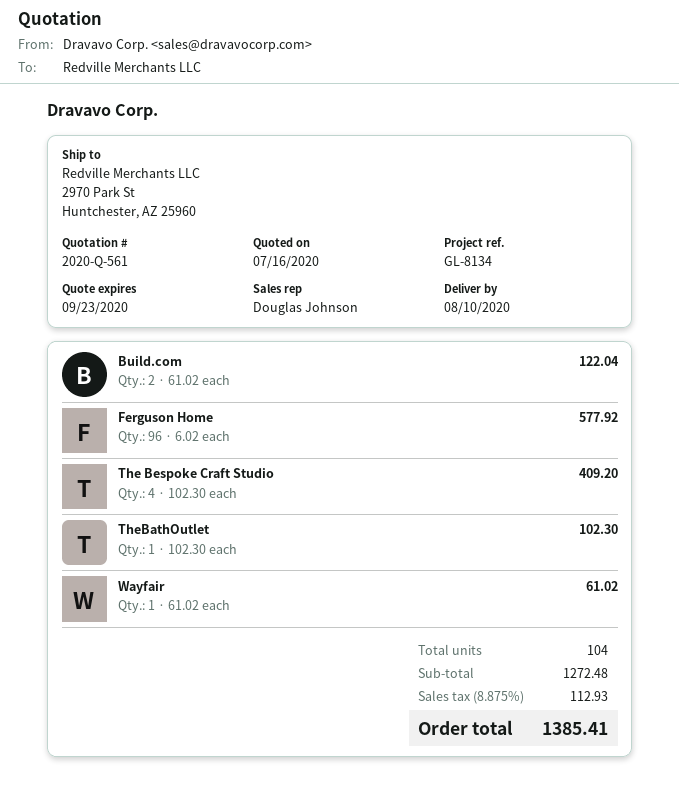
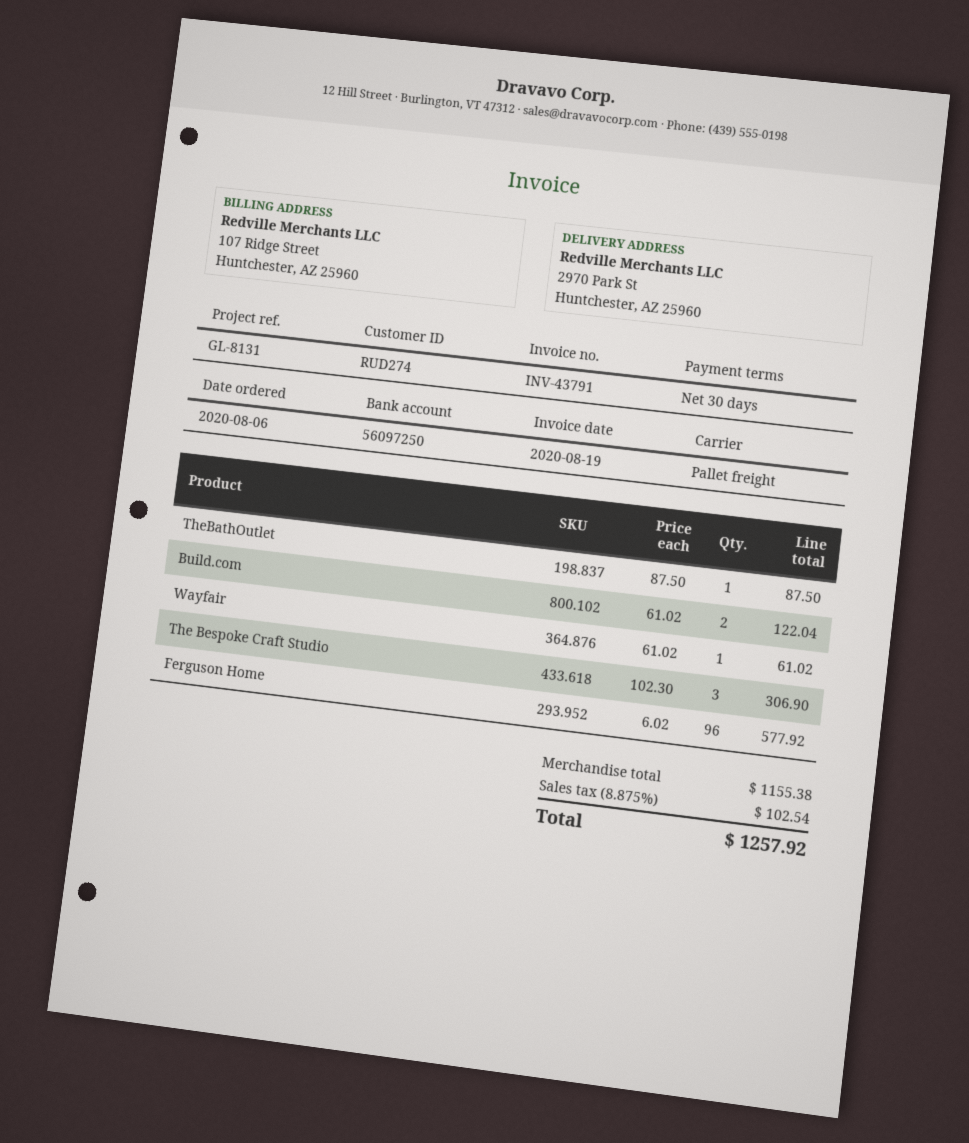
reference: GL-8134 -> GL-8131
The Bespoke Craft Studio: 4 x 102.30 = 409.20 -> 3 x 102.30 = 306.90
TheBathOutlet: 1 x 102.30 = 102.30 -> 1 x 87.50 = 87.50
subtotal: 1272.48 -> 1155.38
tax: 8.875% = 112.93 -> 8.875% = 102.54
total: 1385.41 -> 1257.92

